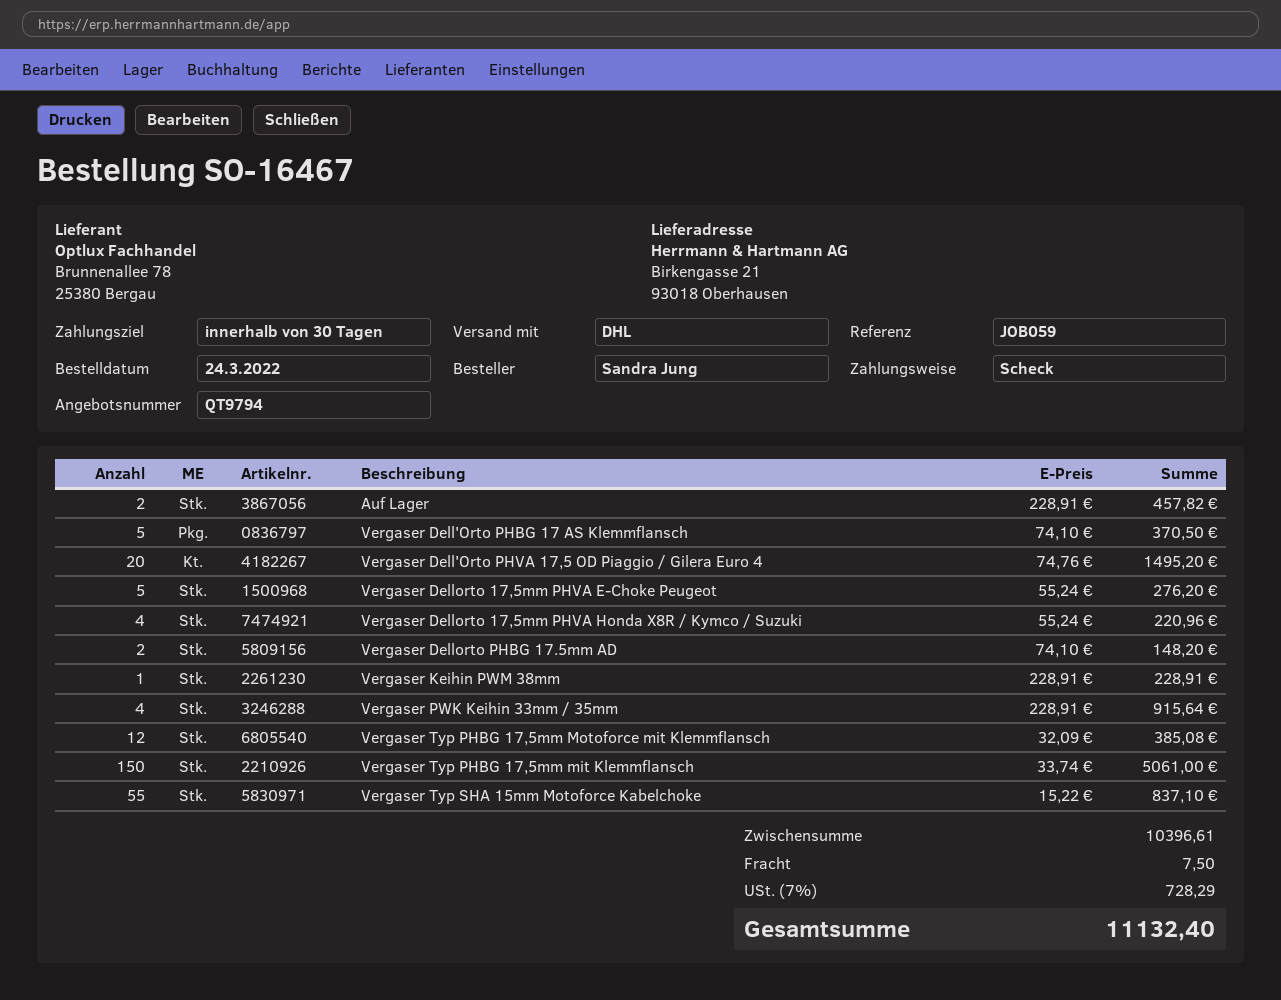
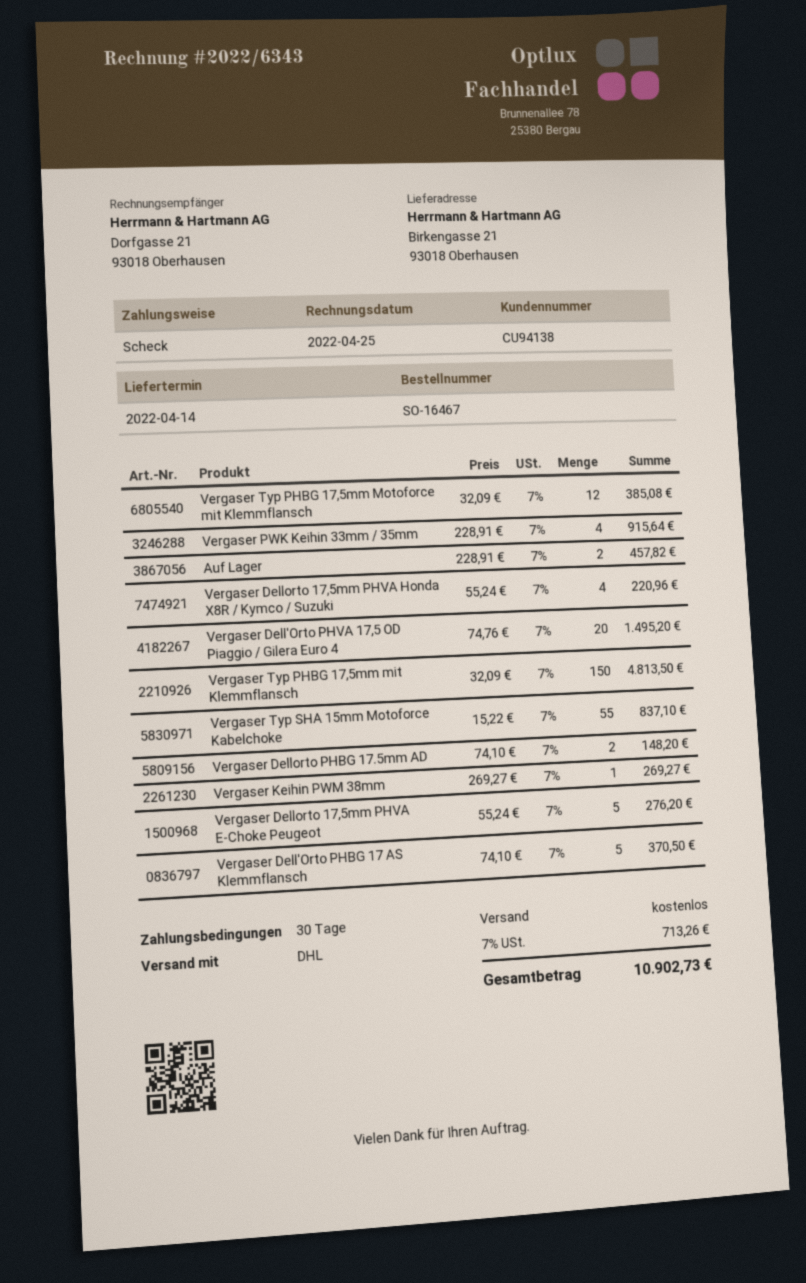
Vergaser Keihin PWM 38mm: 1 x 228.91 = 228.91 -> 1 x 269.27 = 269.27
Vergaser Typ PHBG 17,5mm mit Klemmflansch: 150 x 33.74 = 5061.00 -> 150 x 32.09 = 4813.50
shipping: 7.50 -> 0.00
tax: 7% = 728.29 -> 7% = 713.26
total: 11132.40 -> 10902.73

